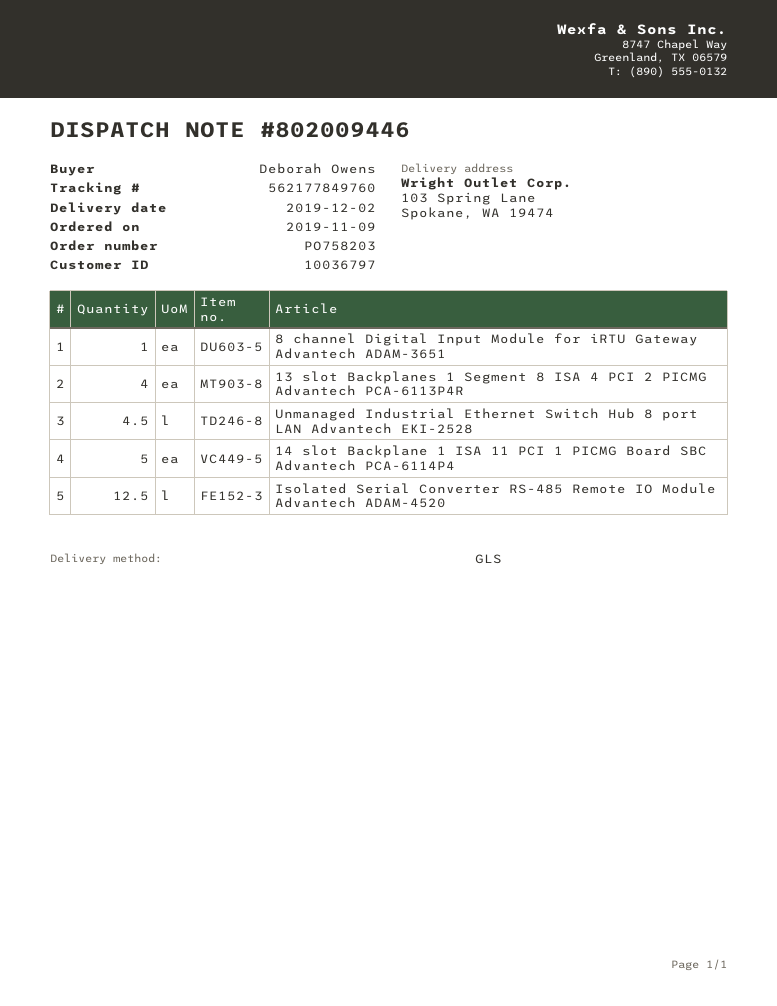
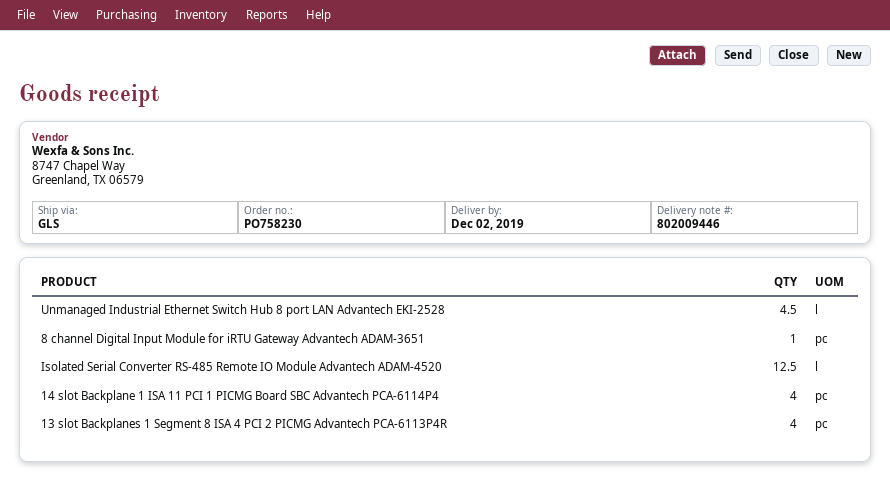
order number: PO758203 -> PO758230
14 slot Backplane 1 ISA 11 PCI 1 PICMG Board SBC Advantech PCA-6114P4: 5 -> 4

